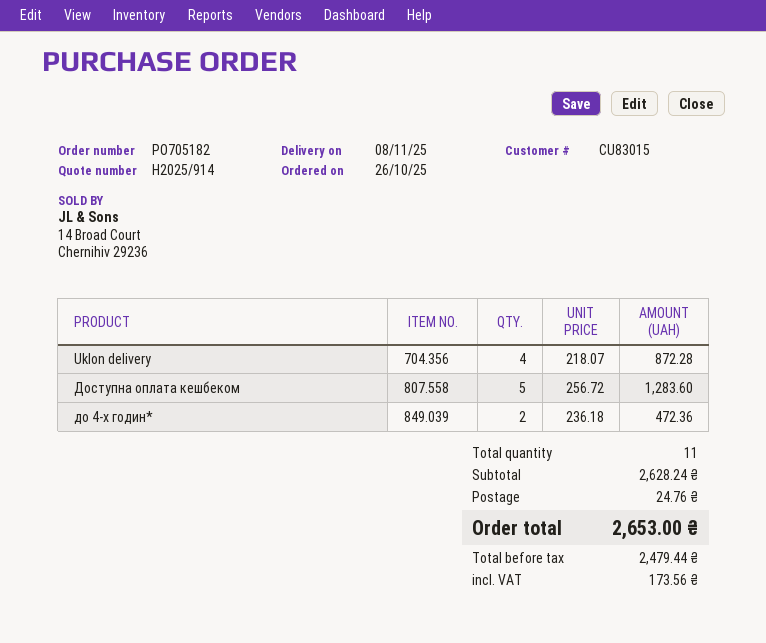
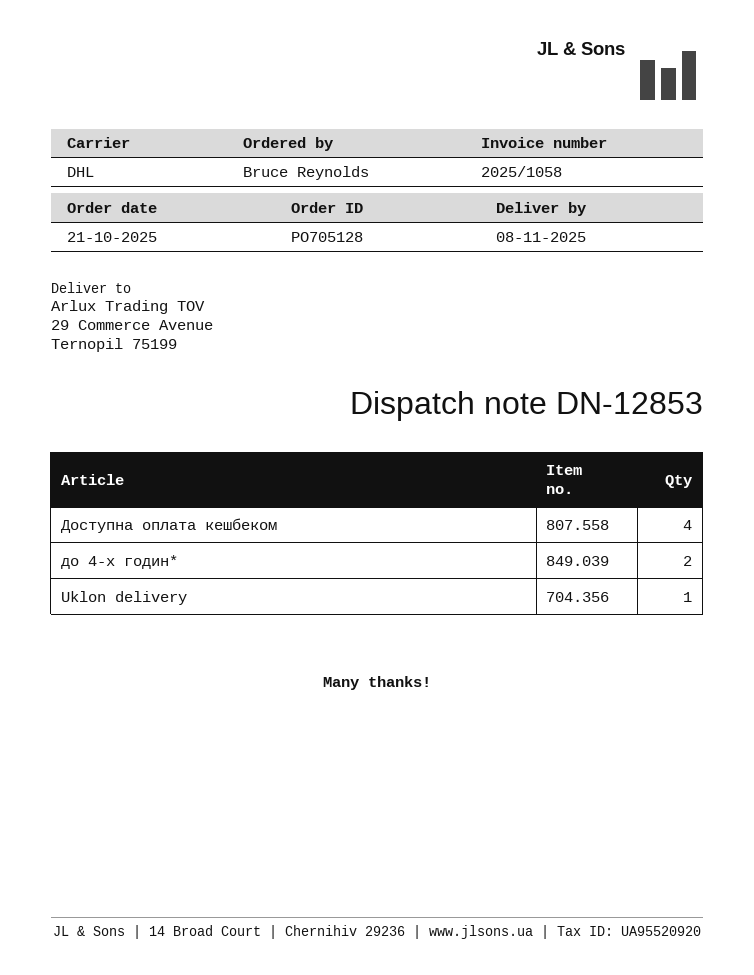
order number: PO705182 -> PO705128
order date: 2025-10-26 -> 2025-10-21
Uklon delivery: 4 -> 1
Доступна оплата кешбеком: 5 -> 4

